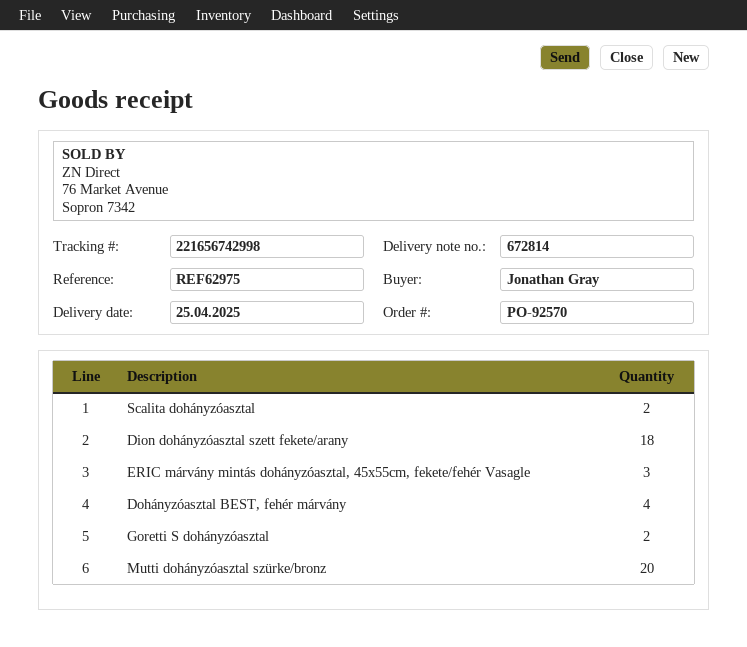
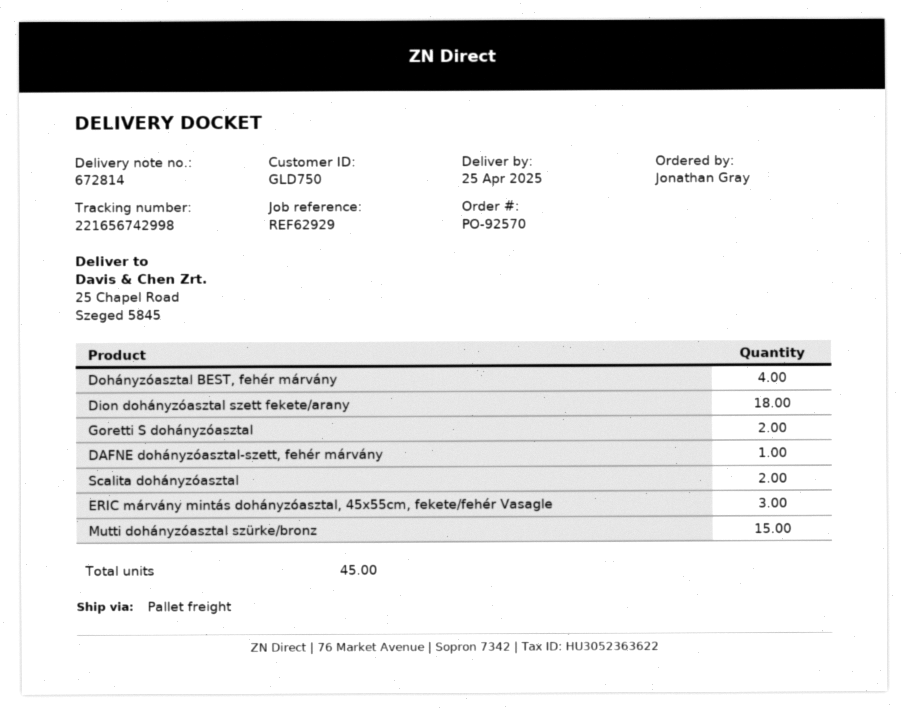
reference: REF62975 -> REF62929
Mutti dohányzóasztal szürke/bronz: 20 -> 15
DAFNE dohányzóasztal-szett, fehér márvány: none -> 1

